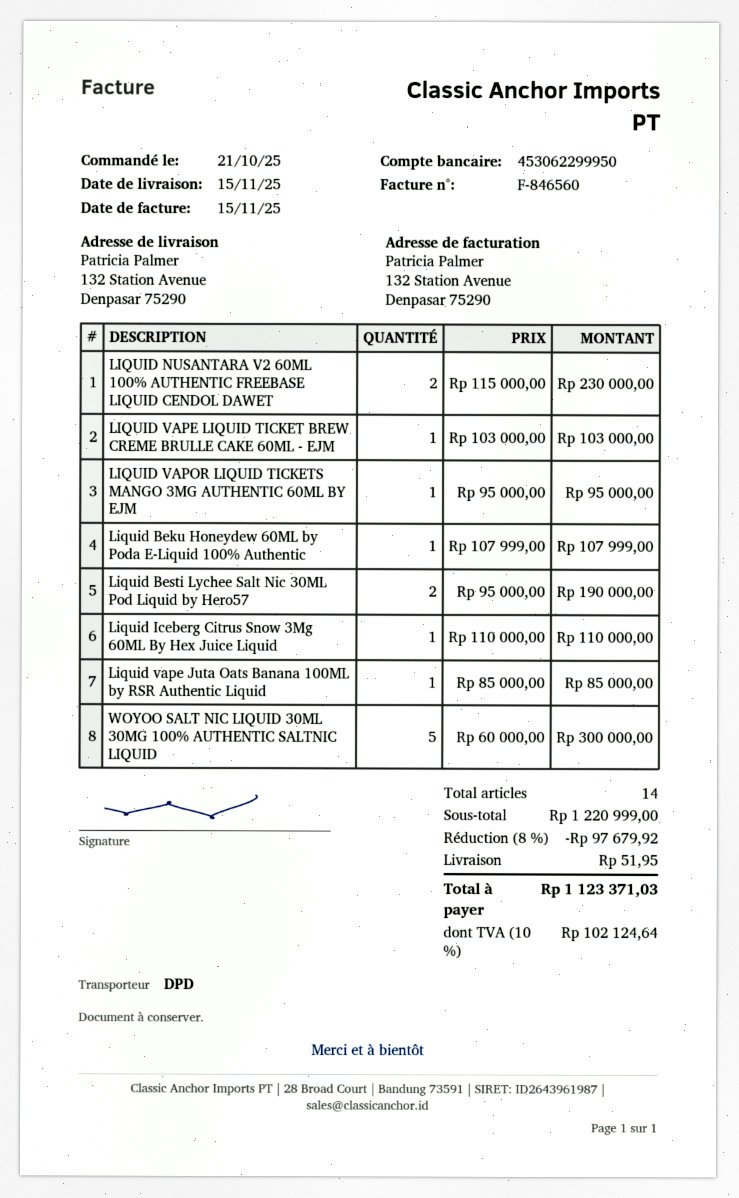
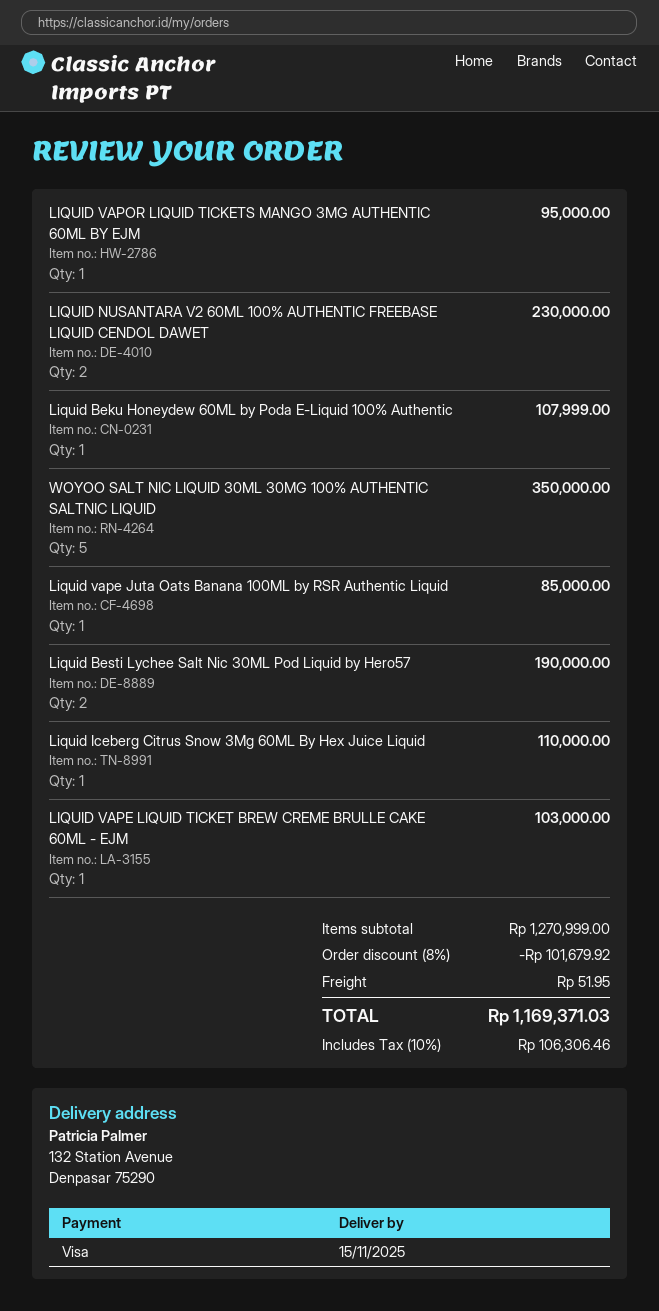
WOYOO SALT NIC LIQUID 30ML 30MG 100% AUTHENTIC SALTNIC LIQUID: 5 for 300000.00 -> 5 for 350000.00
subtotal: 1220999.00 -> 1270999.00
discount: 8% = 97679.92 -> 8% = 101679.92
tax: 10% = 102124.64 -> 10% = 106306.46
total: 1123371.03 -> 1169371.03

